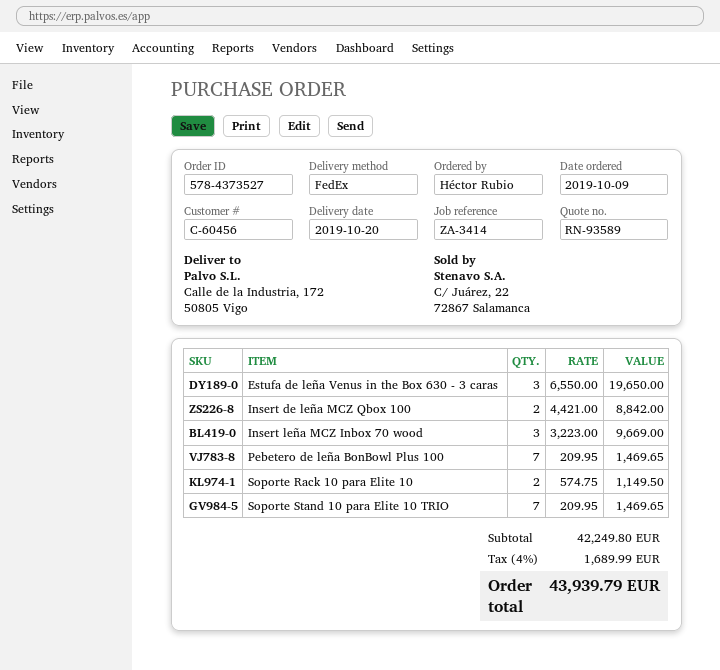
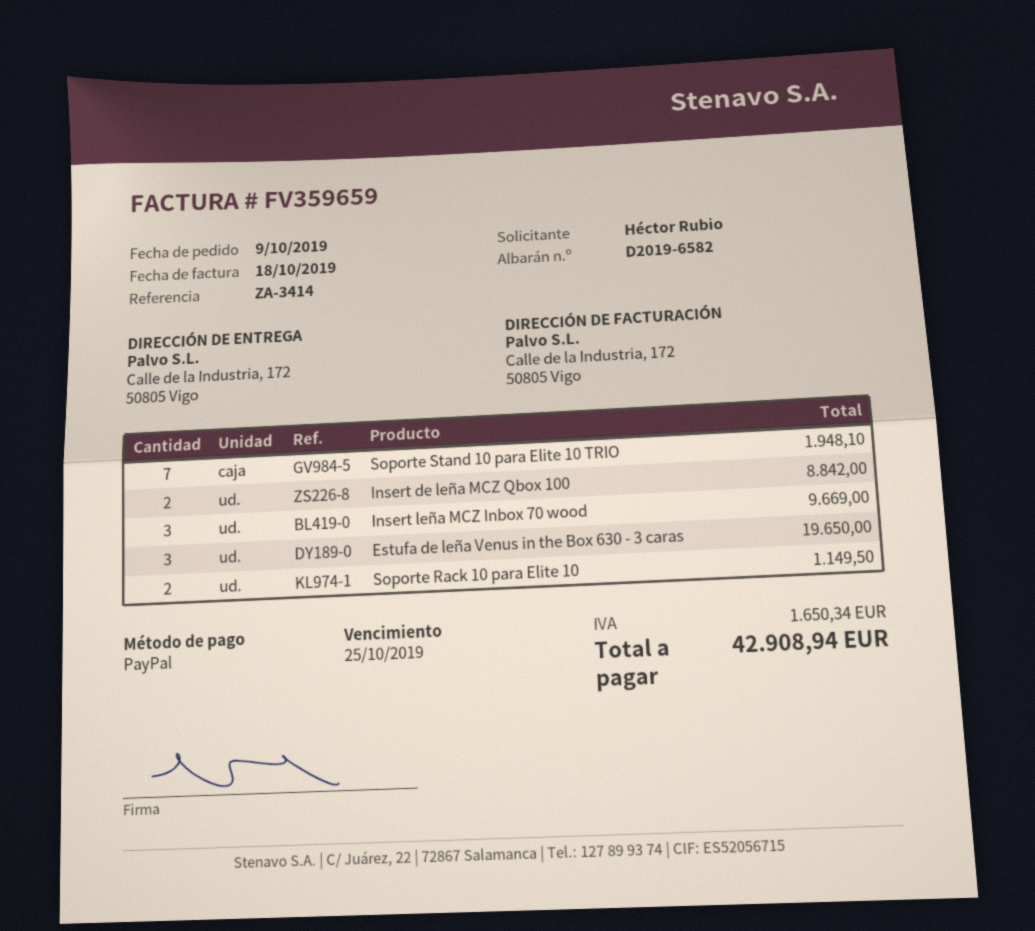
Pebetero de leña BonBowl Plus 100: 7 for 1469.65 -> none
Soporte Stand 10 para Elite 10 TRIO: 7 for 1469.65 -> 7 for 1948.10
tax: 1689.99 -> 1650.34
total: 43939.79 -> 42908.94

